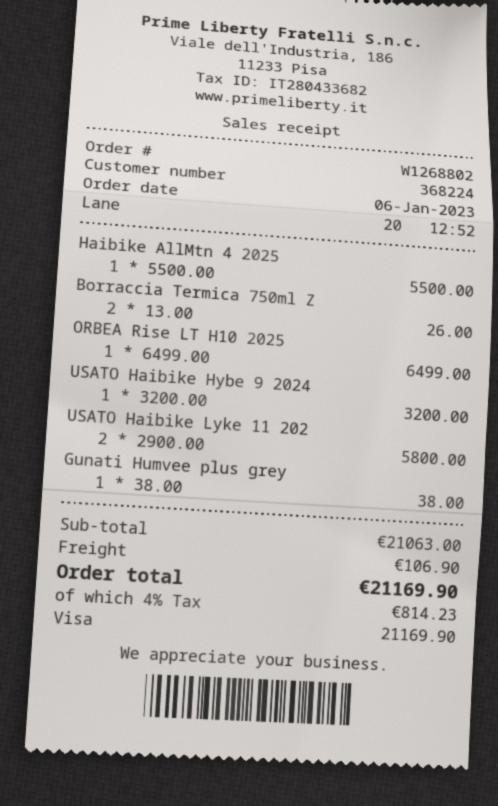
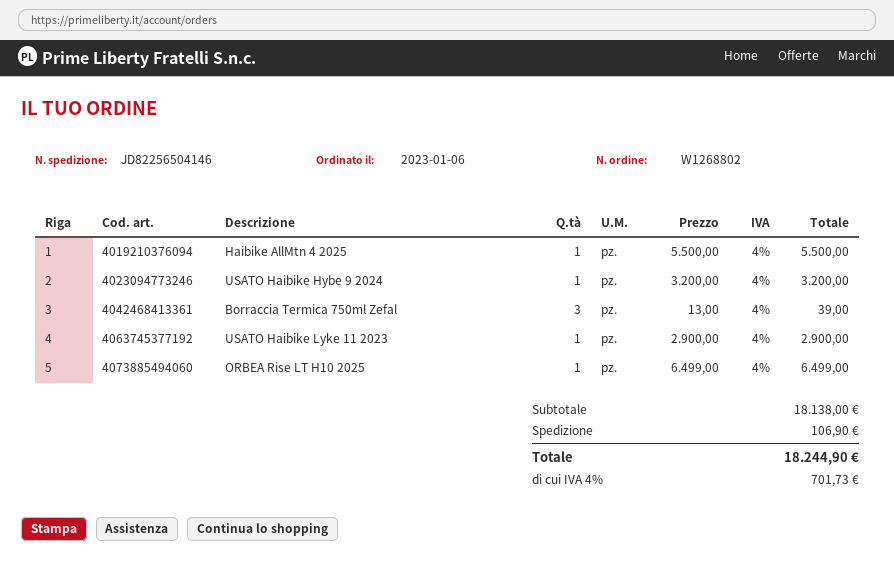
Borraccia Termica 750ml Z: 2 x 13.00 = 26.00 -> 3 x 13.00 = 39.00
USATO Haibike Lyke 11 202: 2 x 2900.00 = 5800.00 -> 1 x 2900.00 = 2900.00
Gunati Humvee plus grey: 1 x 38.00 = 38.00 -> none
subtotal: 21063.00 -> 18138.00
tax: 4% = 814.23 -> 4% = 701.73
total: 21169.90 -> 18244.90

